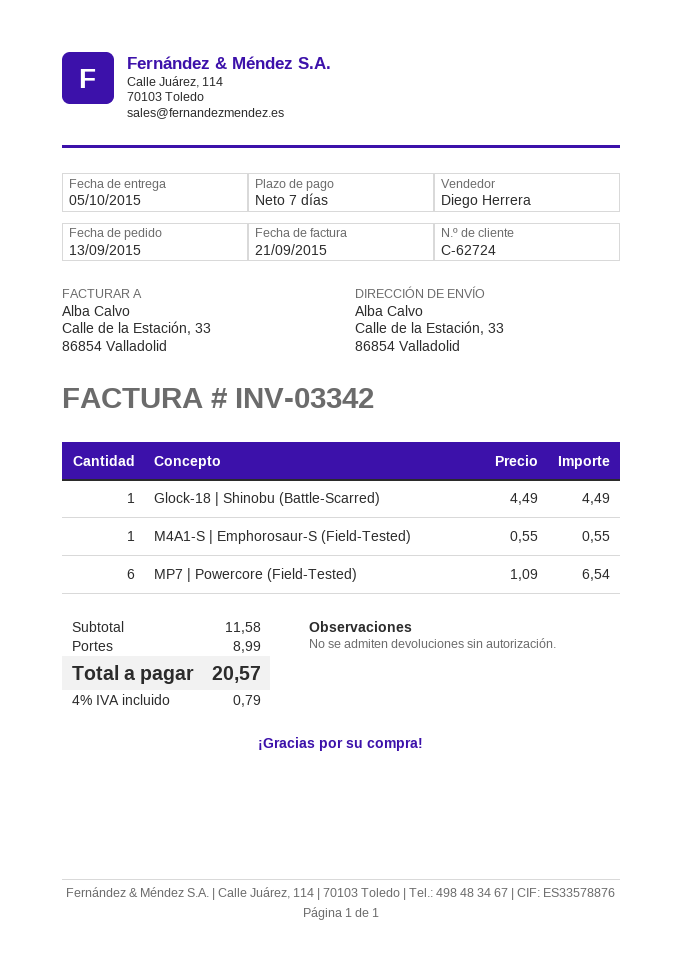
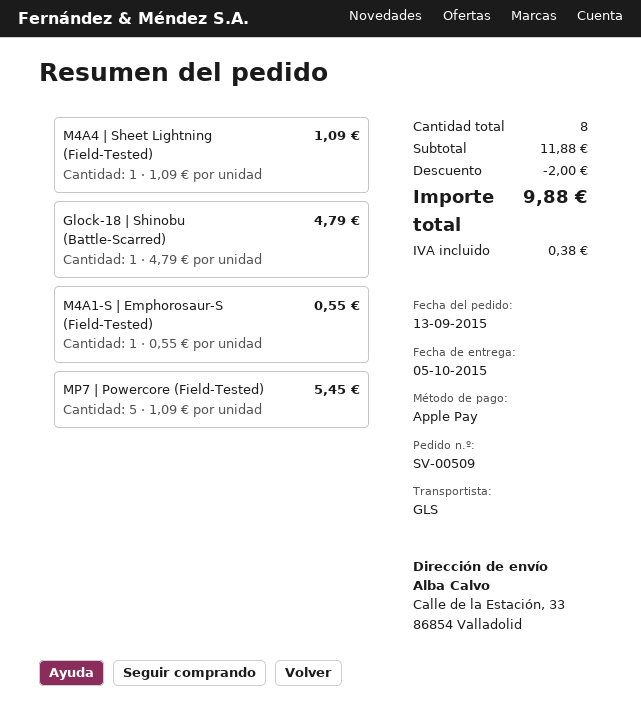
Glock-18 | Shinobu (Battle-Scarred): 1 x 4.49 = 4.49 -> 1 x 4.79 = 4.79
MP7 | Powercore (Field-Tested): 6 x 1.09 = 6.54 -> 5 x 1.09 = 5.45
M4A4 | Sheet Lightning (Field-Tested): none -> 1 x 1.09 = 1.09
subtotal: 11.58 -> 11.88
discount: none -> 2.00
shipping: 8.99 -> none
tax: 0.79 -> 0.38
total: 20.57 -> 9.88

